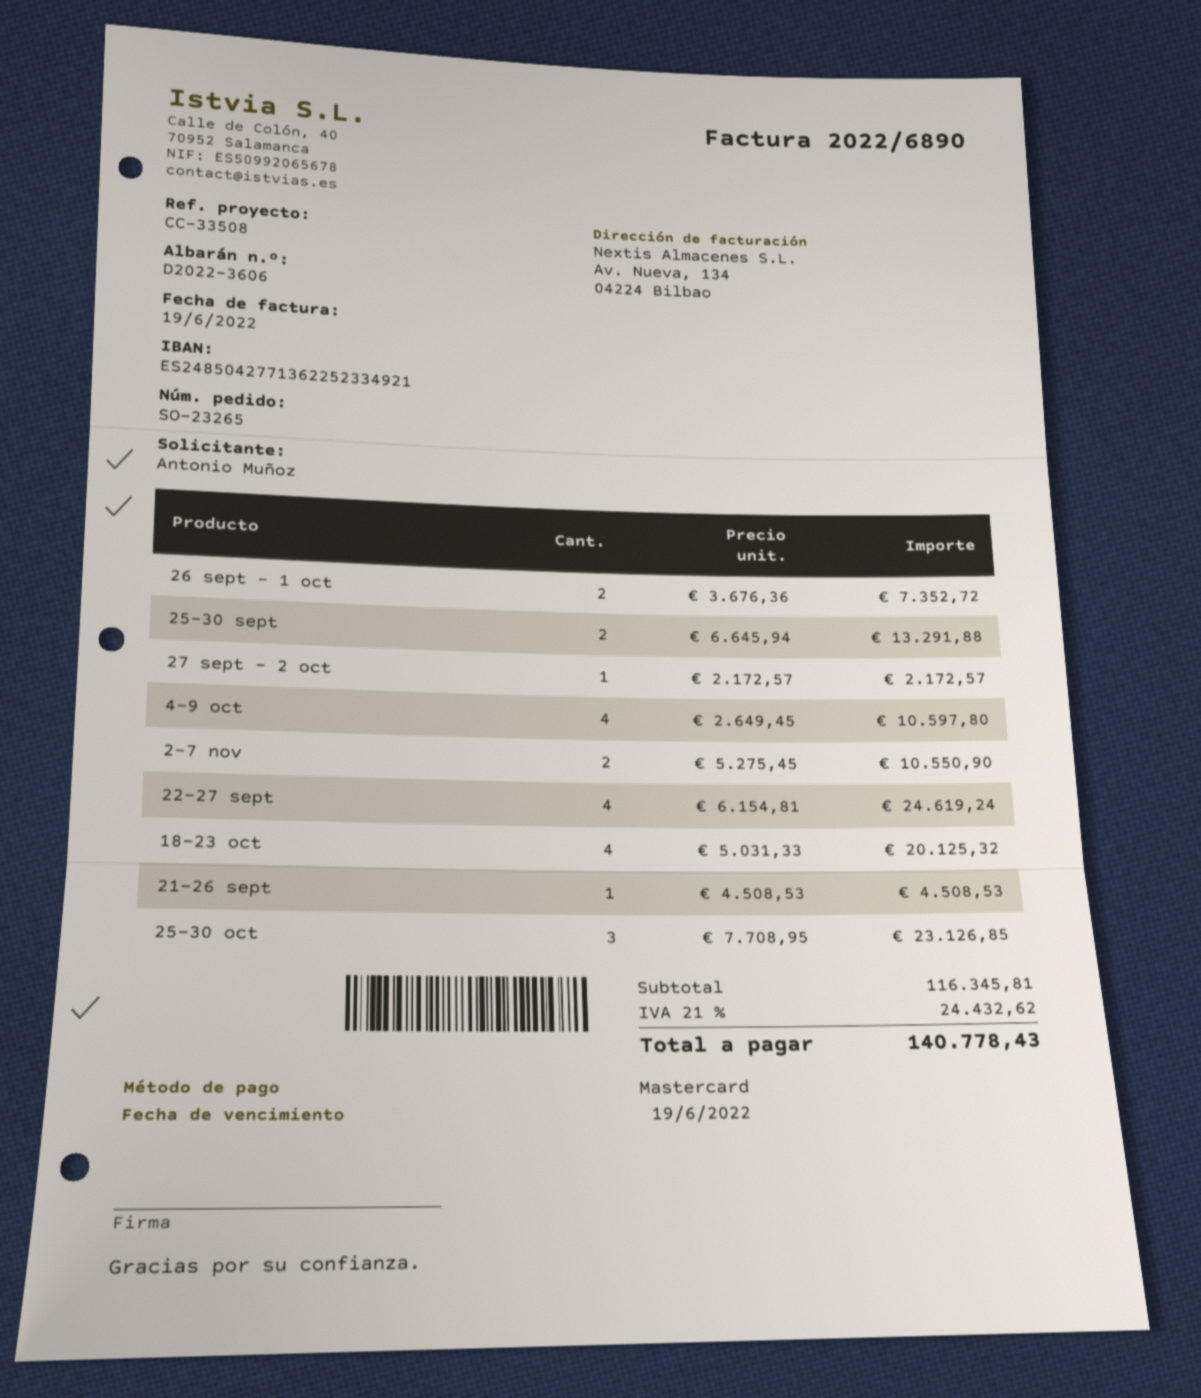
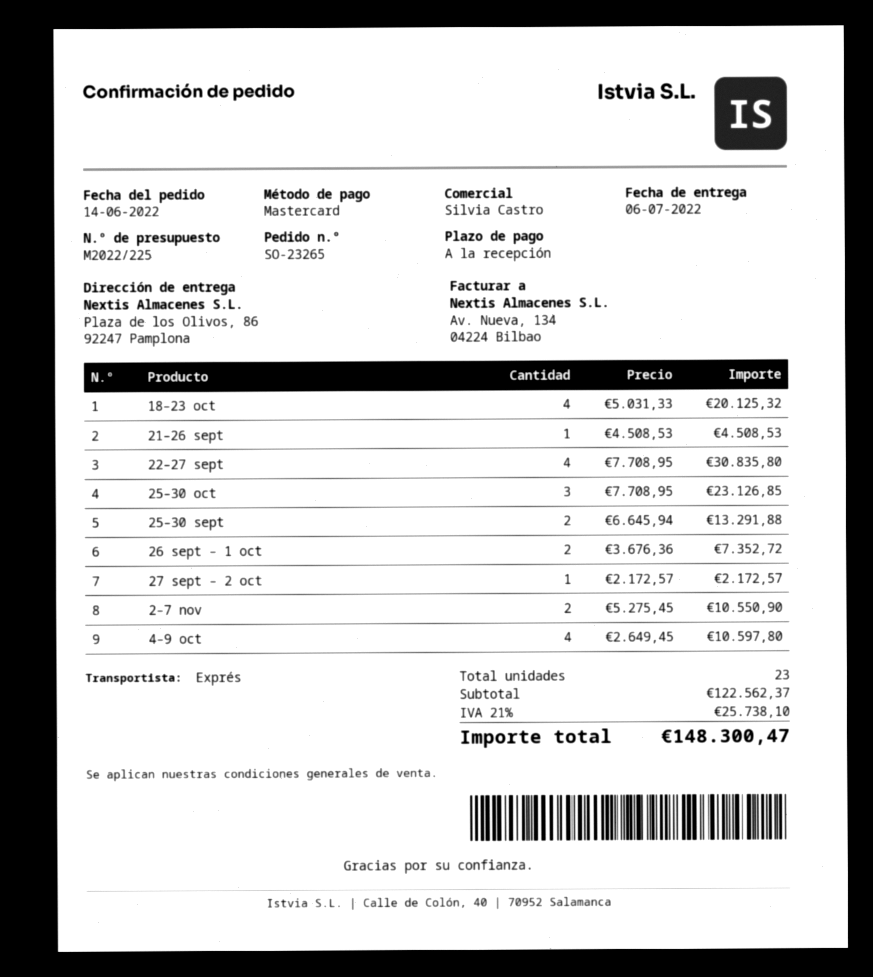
22–27 sept: 4 x 6154.81 = 24619.24 -> 4 x 7708.95 = 30835.80
subtotal: 116345.81 -> 122562.37
tax: 21% = 24432.62 -> 21% = 25738.10
total: 140778.43 -> 148300.47

